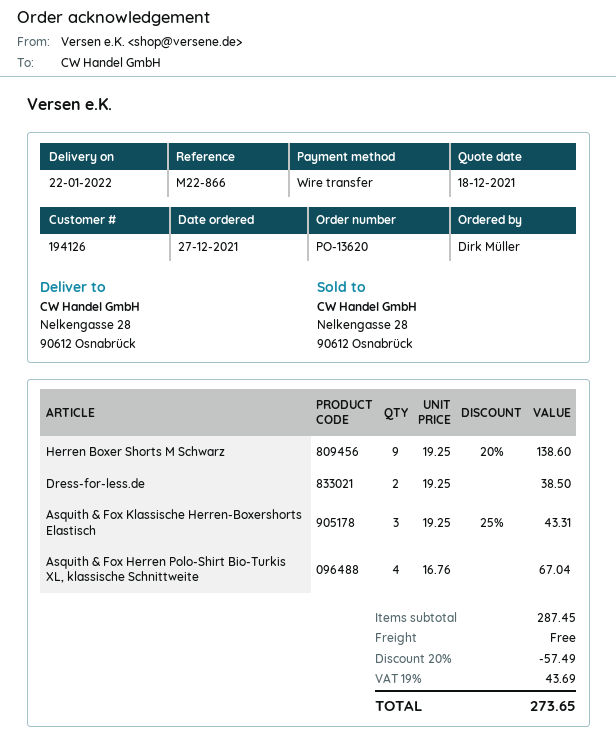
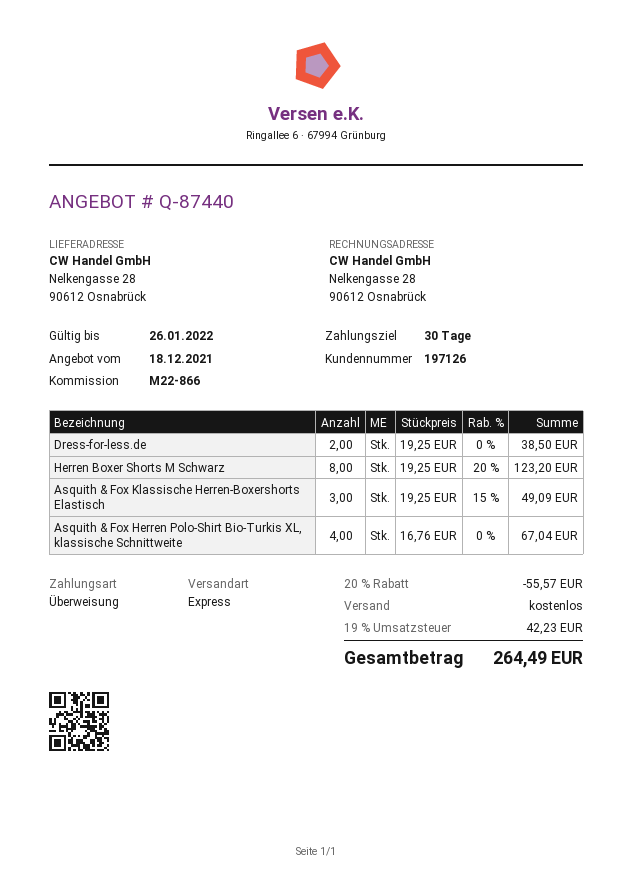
customer number: 194126 -> 197126
Herren Boxer Shorts M Schwarz: 9 x 19.25 - 20% = 138.60 -> 8 x 19.25 - 20% = 123.20
Asquith & Fox Klassische Herren-Boxershorts Elastisch: 3 x 19.25 - 25% = 43.31 -> 3 x 19.25 - 15% = 49.09
discount: 20% = 57.49 -> 20% = 55.57
tax: 19% = 43.69 -> 19% = 42.23
total: 273.65 -> 264.49

